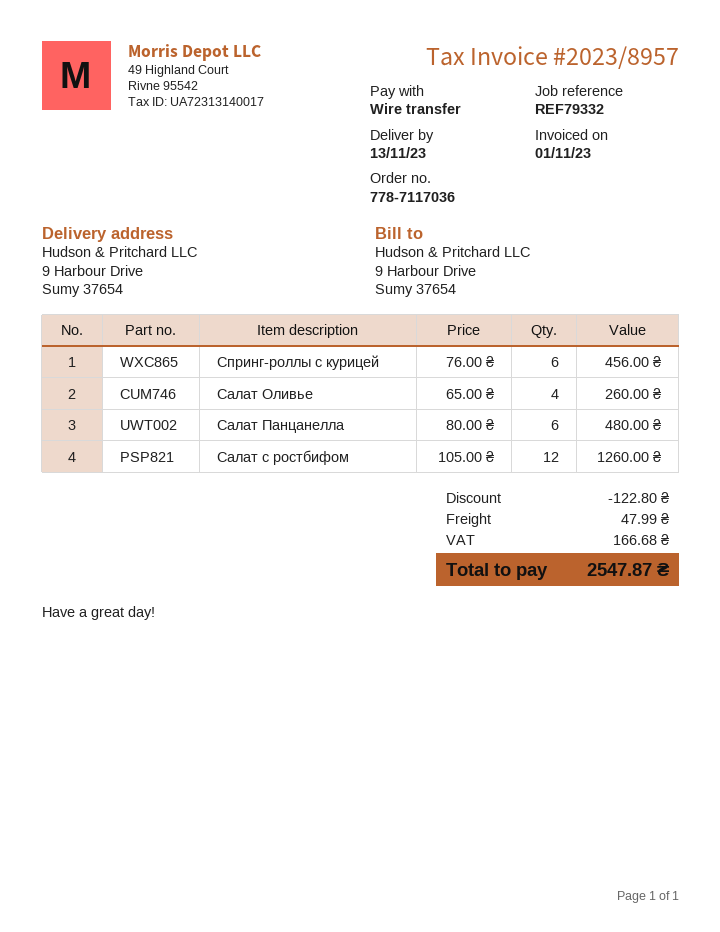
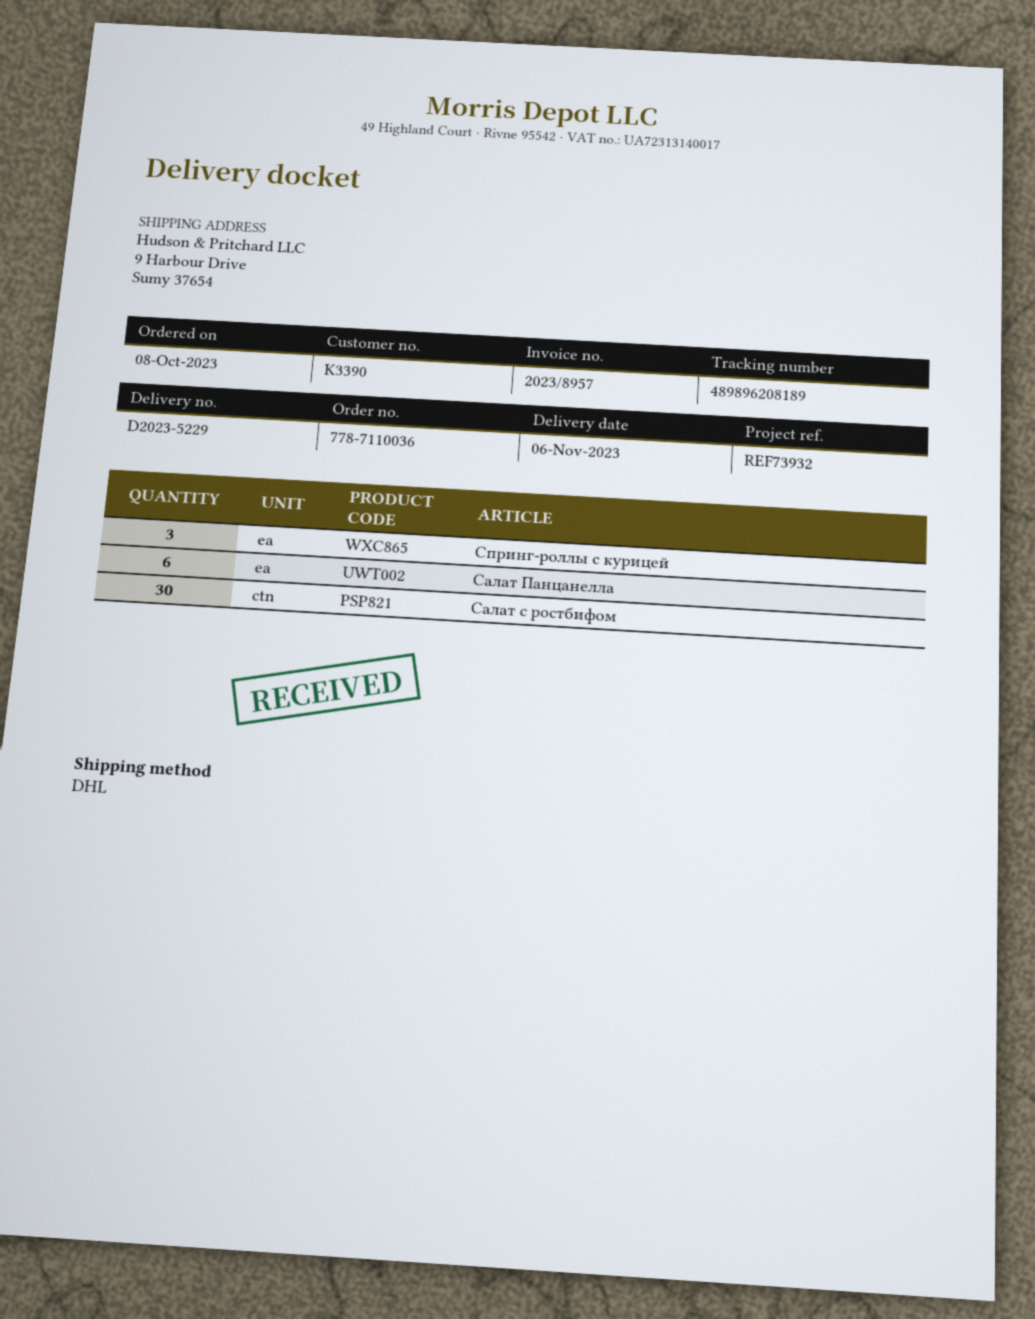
order number: 778-7117036 -> 778-7110036
delivery date: 2023-11-13 -> 2023-11-06
reference: REF79332 -> REF73932
Спринг-роллы с курицей: 6 -> 3
Салат Оливье: 4 -> none
Салат с ростбифом: 12 -> 30

